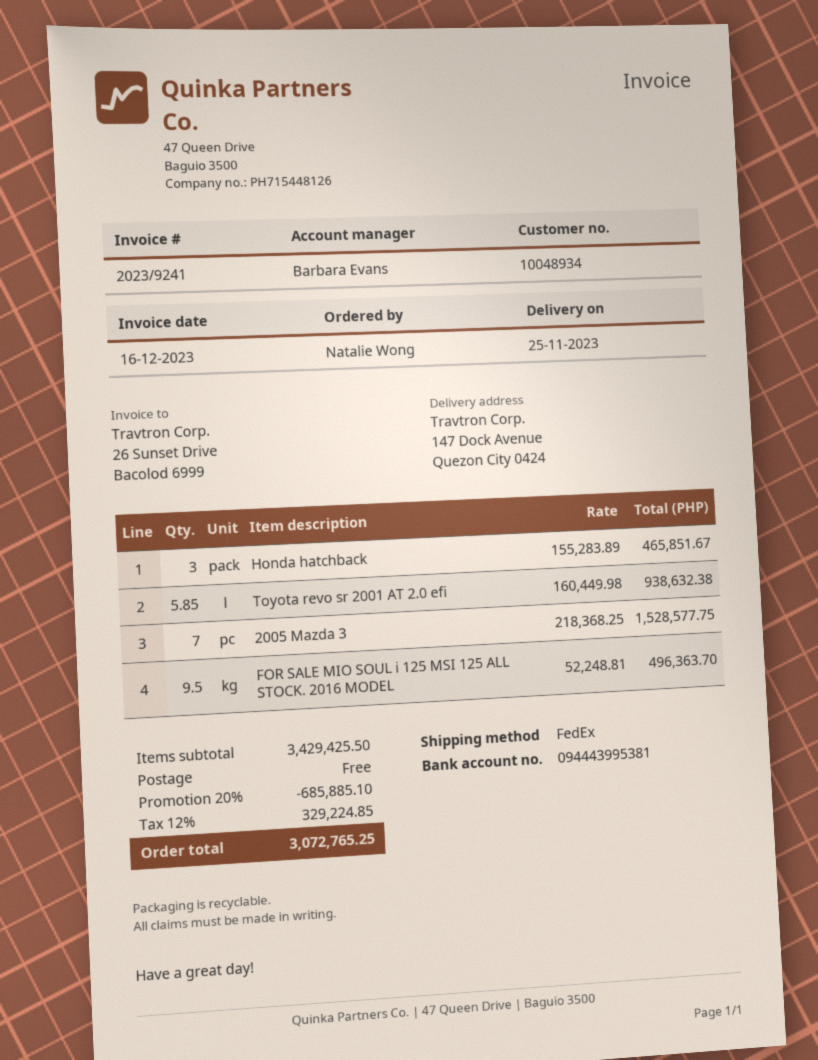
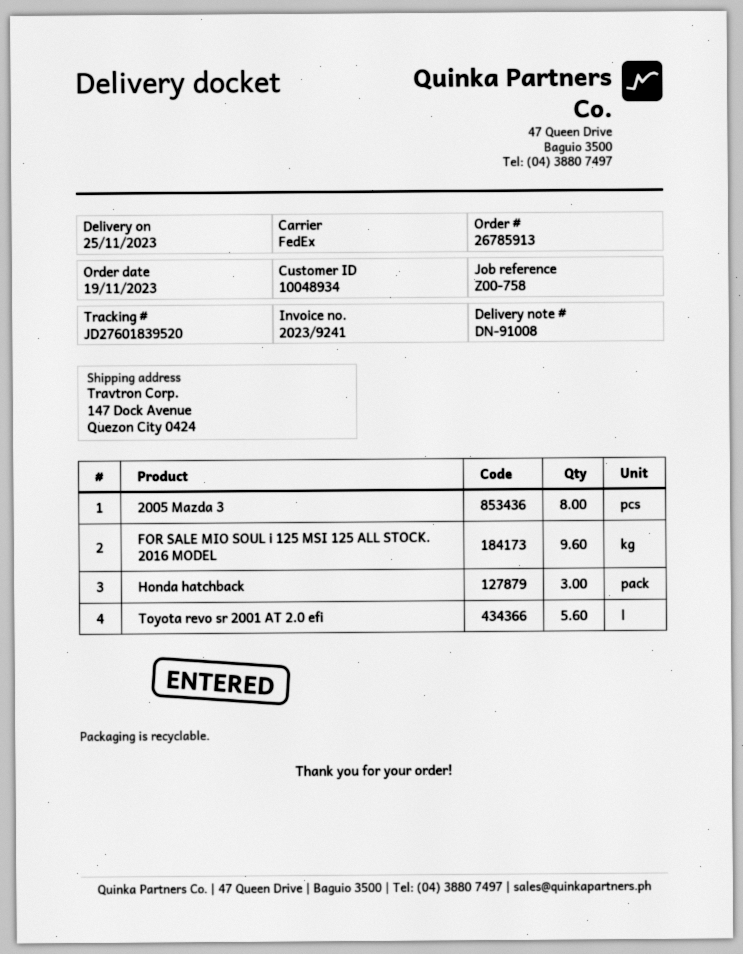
Toyota revo sr 2001 AT 2.0 efi: 5.85 -> 5.6
2005 Mazda 3: 7 -> 8
FOR SALE MIO SOUL i 125 MSI 125 ALL STOCK. 2016 MODEL: 9.5 -> 9.6

